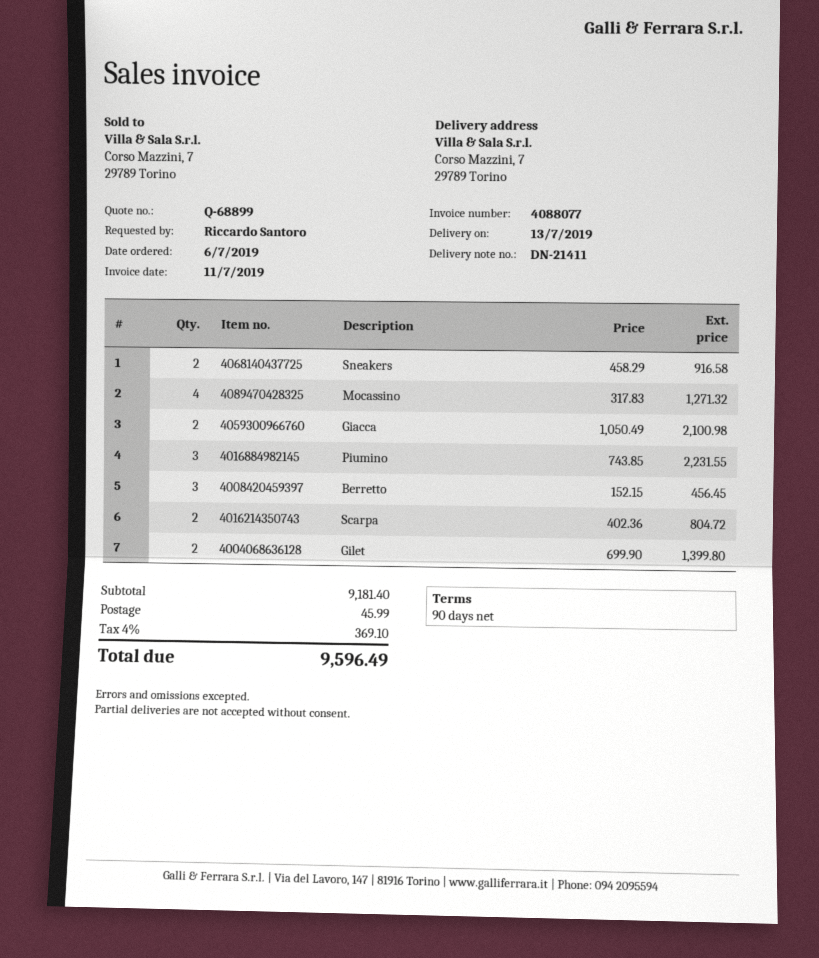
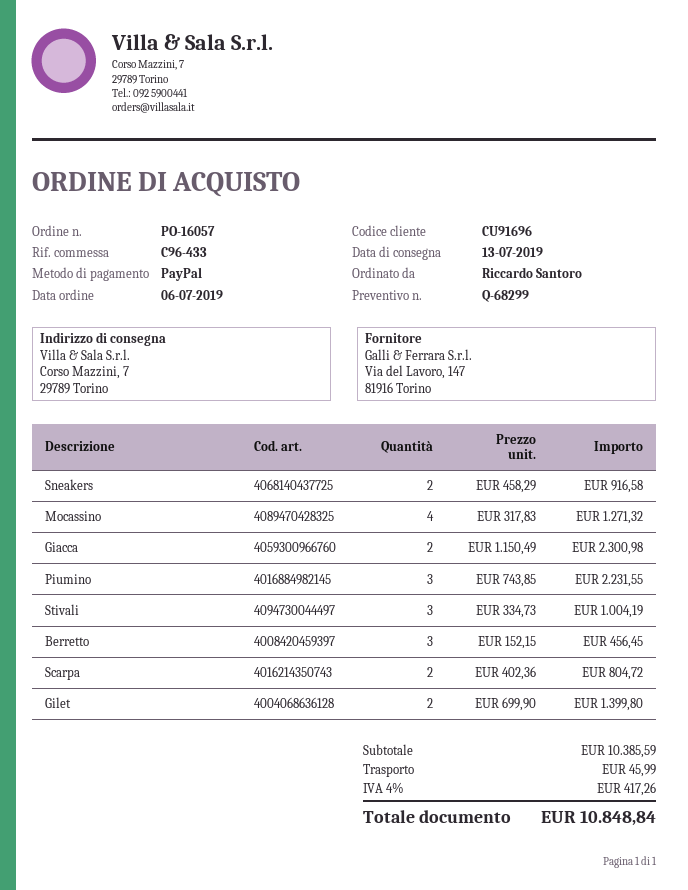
quote number: Q-68899 -> Q-68299
Giacca: 2 x 1050.49 = 2100.98 -> 2 x 1150.49 = 2300.98
Stivali: none -> 3 x 334.73 = 1004.19
subtotal: 9181.40 -> 10385.59
tax: 4% = 369.10 -> 4% = 417.26
total: 9596.49 -> 10848.84

